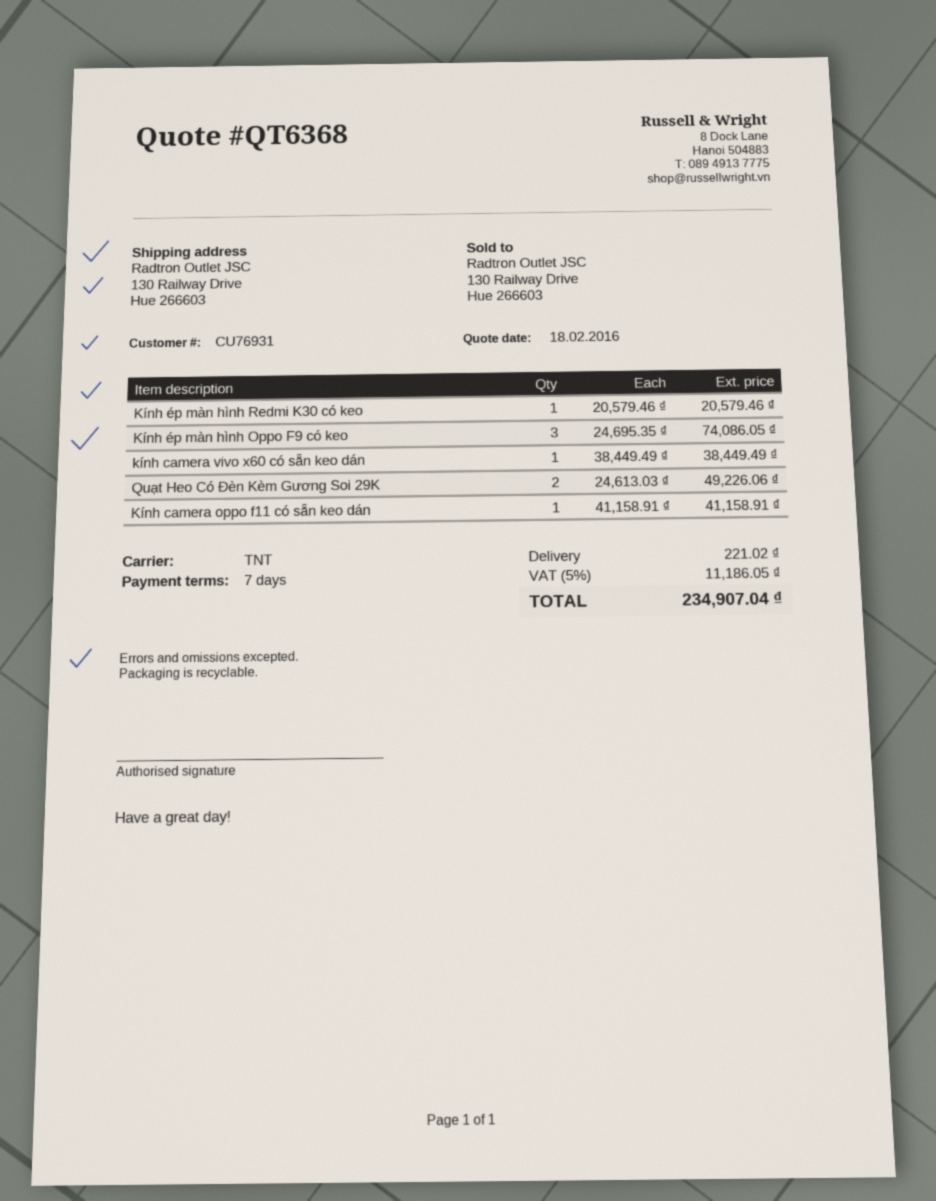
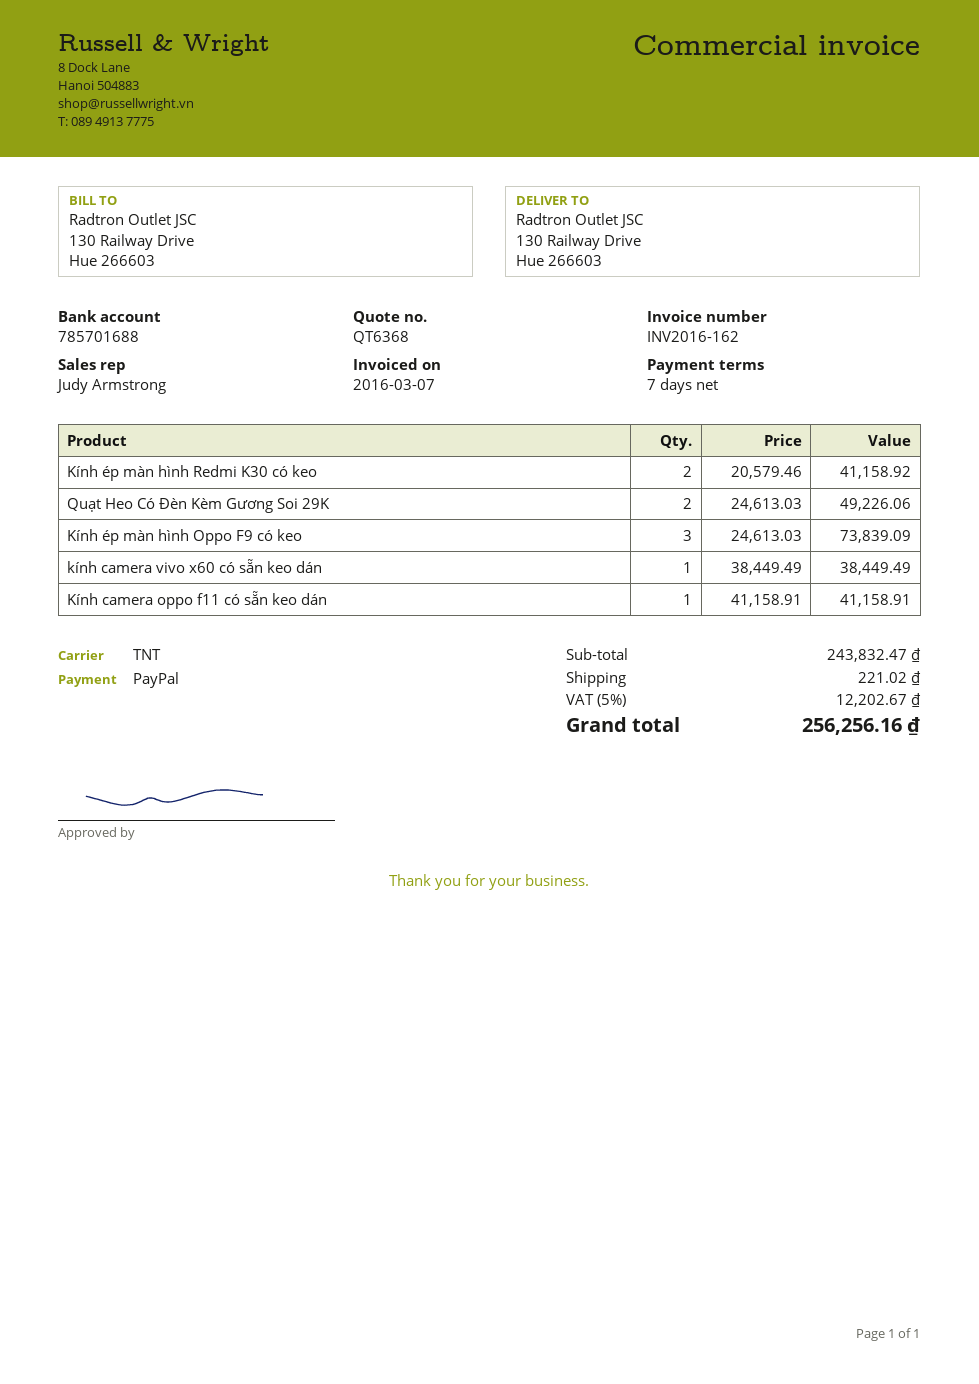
Kính ép màn hình Redmi K30 có keo: 1 x 20579.46 = 20579.46 -> 2 x 20579.46 = 41158.92
Kính ép màn hình Oppo F9 có keo: 3 x 24695.35 = 74086.05 -> 3 x 24613.03 = 73839.09
tax: 5% = 11186.05 -> 5% = 12202.67
total: 234907.04 -> 256256.16

